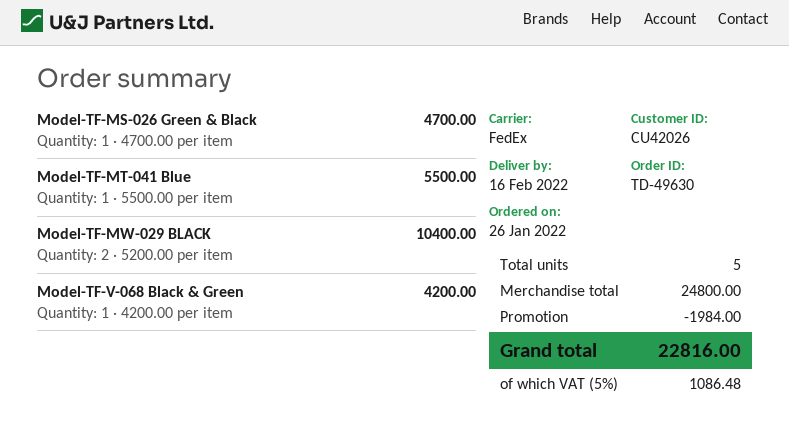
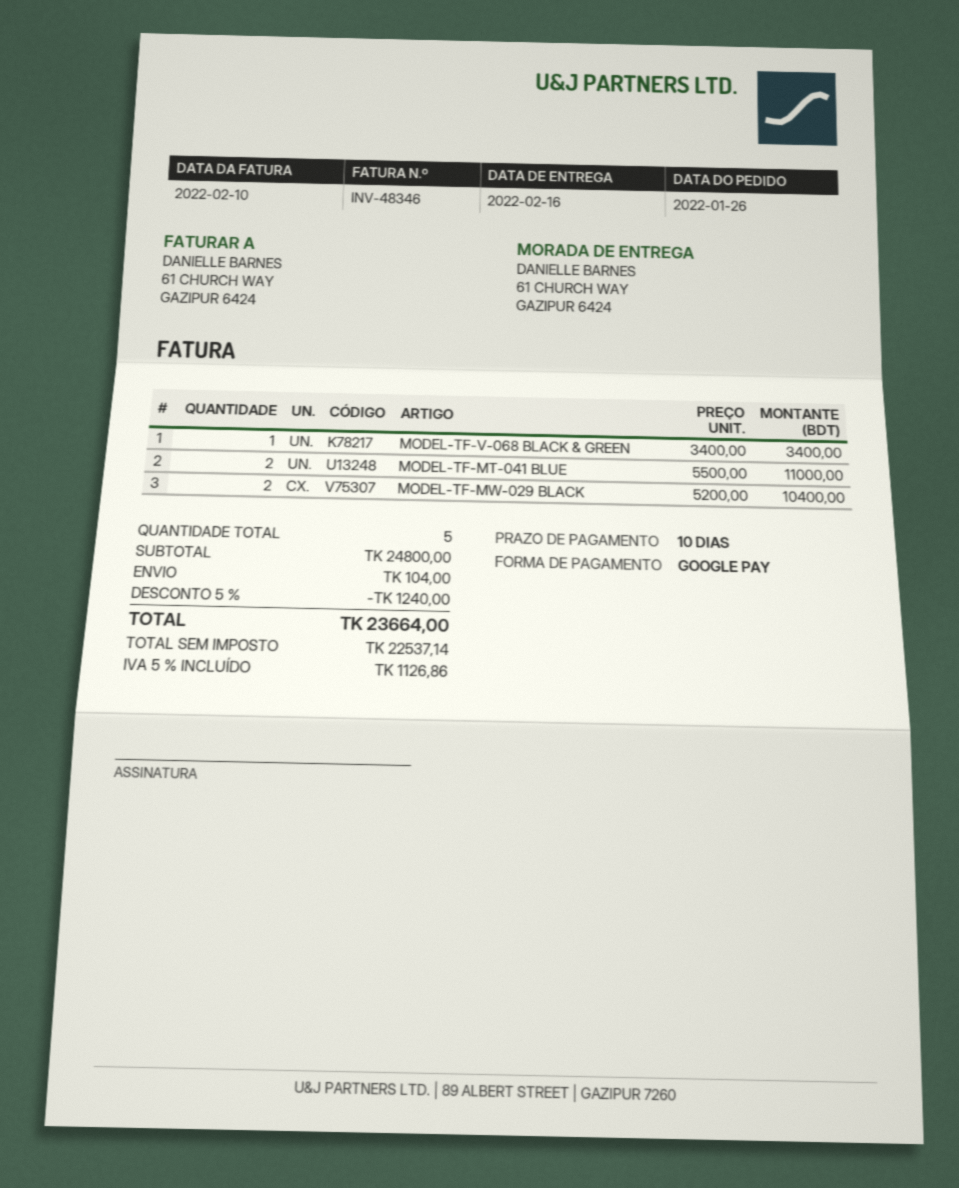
Model-TF-MS-026 Green & Black: 1 x 4700.00 = 4700.00 -> none
Model-TF-MT-041 Blue: 1 x 5500.00 = 5500.00 -> 2 x 5500.00 = 11000.00
Model-TF-V-068 Black & Green: 1 x 4200.00 = 4200.00 -> 1 x 3400.00 = 3400.00
discount: 1984.00 -> 1240.00
shipping: none -> 104.00
tax: 5% = 1086.48 -> 5% = 1126.86
total: 22816.00 -> 23664.00

